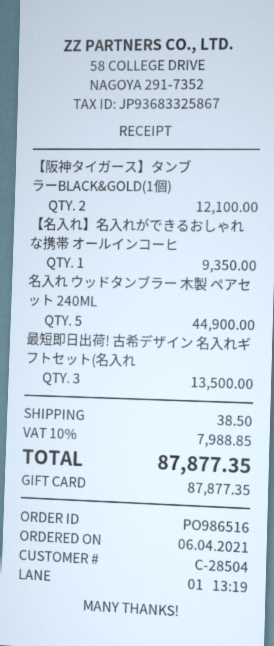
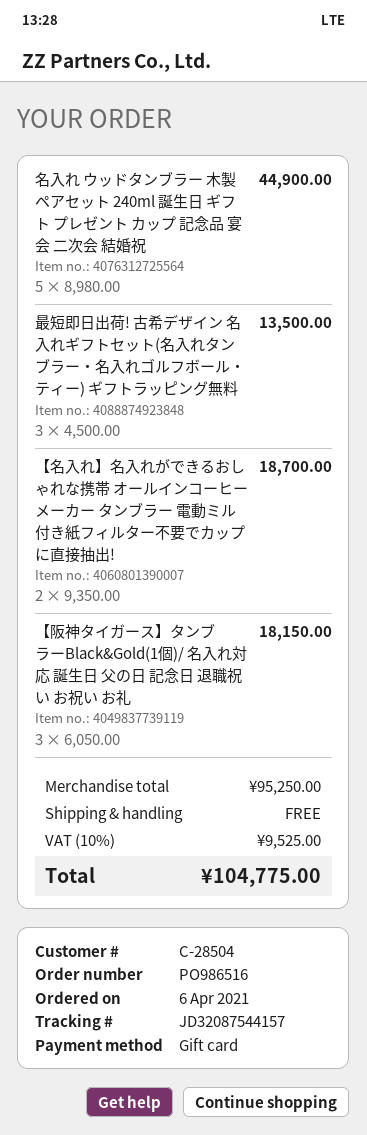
【阪神タイガース】タンブラーBLACK&GOLD(1個): 2 for 12100.00 -> 3 for 18150.00
【名入れ】名入れができるおしゃれな携帯 オールインコーヒ: 1 for 9350.00 -> 2 for 18700.00
shipping: 38.50 -> 0.00
tax: 10% = 7988.85 -> 10% = 9525.00
total: 87877.35 -> 104775.00

